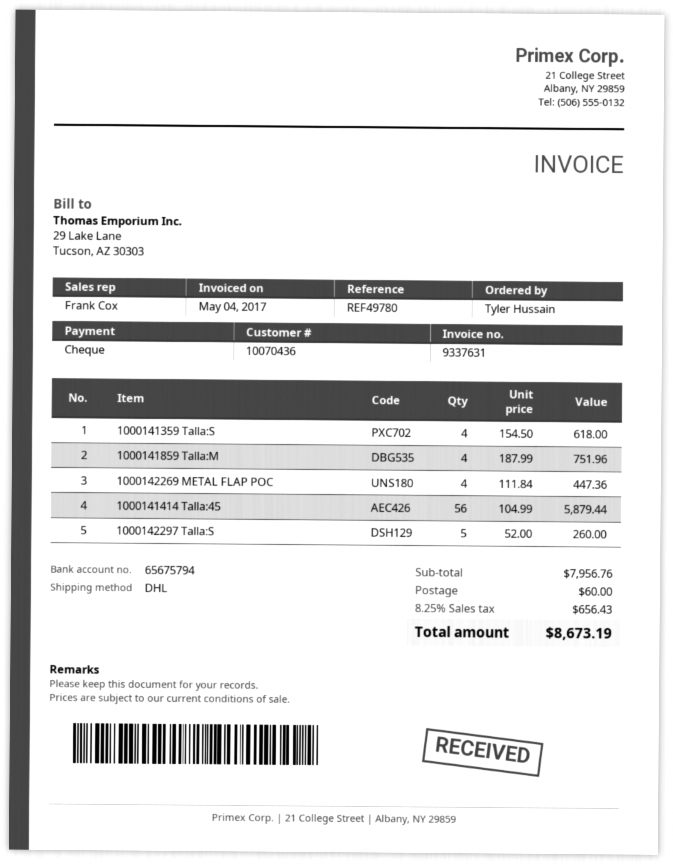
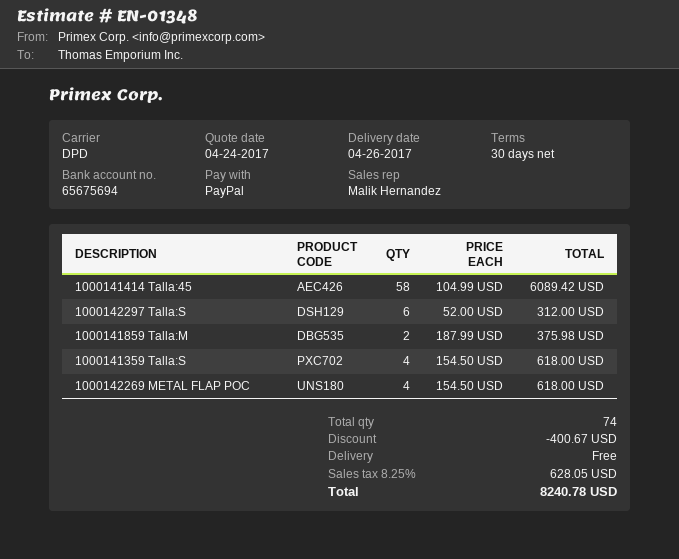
sales rep: Frank Cox -> Malik Hernandez
payment method: cheque -> PayPal
bank account: 65675794 -> 65675694
shipping method: DHL -> DPD
1000141859 Talla:M: 4 x 187.99 = 751.96 -> 2 x 187.99 = 375.98
1000142269 METAL FLAP POC: 4 x 111.84 = 447.36 -> 4 x 154.50 = 618.00
1000141414 Talla:45: 56 x 104.99 = 5879.44 -> 58 x 104.99 = 6089.42
1000142297 Talla:S: 5 x 52.00 = 260.00 -> 6 x 52.00 = 312.00
discount: none -> 400.67
shipping: 60.00 -> 0.00
tax: 8.25% = 656.43 -> 8.25% = 628.05
total: 8673.19 -> 8240.78

